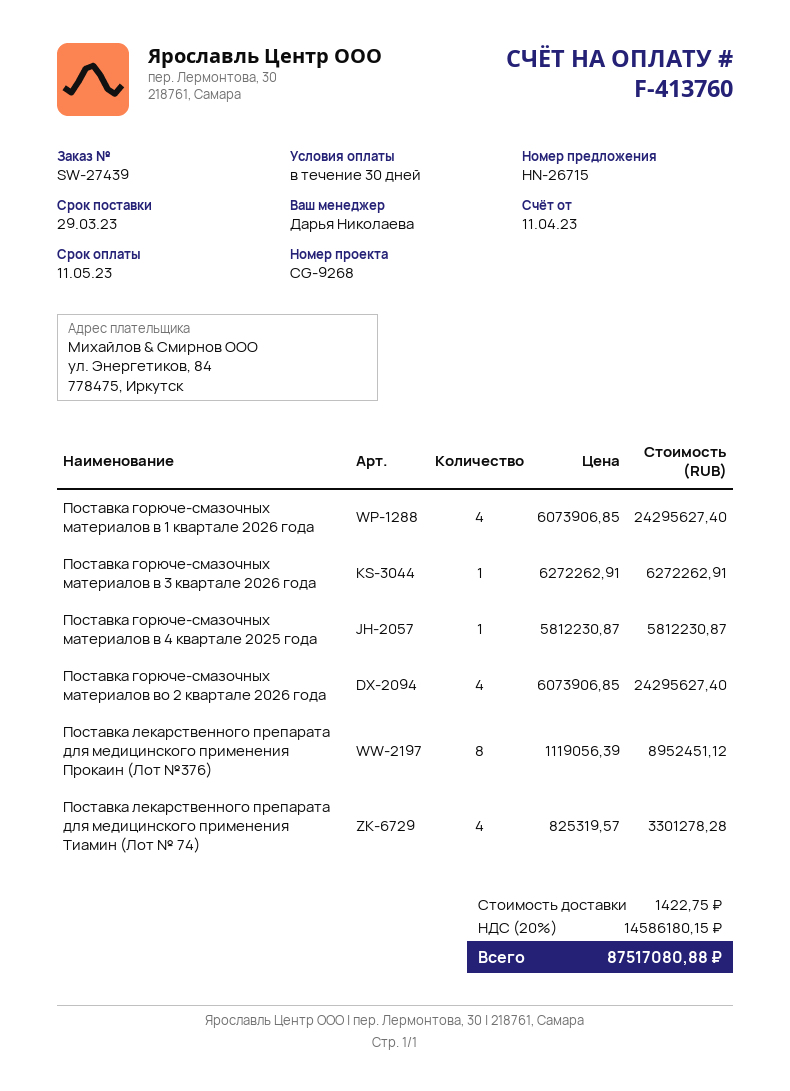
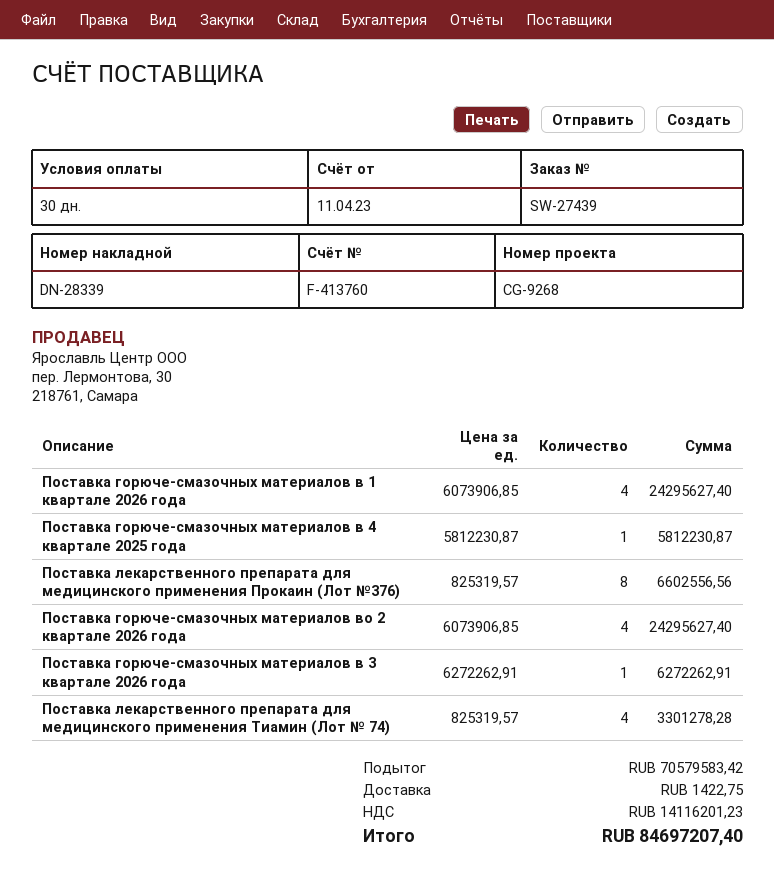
Поставка лекарственного препарата для медицинского применения Прокаин (Лот №376): 8 x 1119056.39 = 8952451.12 -> 8 x 825319.57 = 6602556.56
tax: 14586180.15 -> 14116201.23
total: 87517080.88 -> 84697207.40

